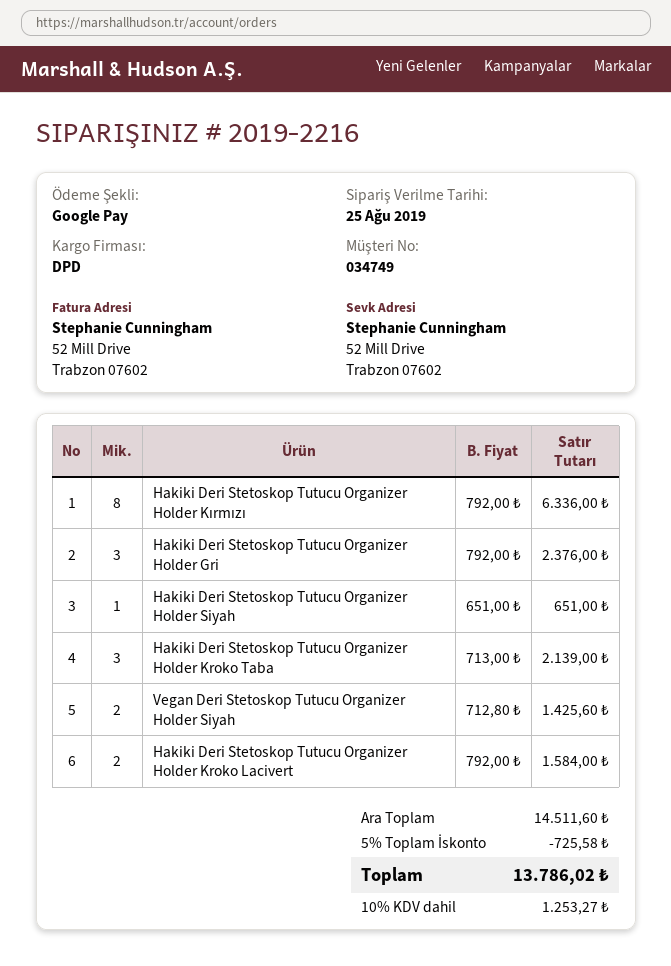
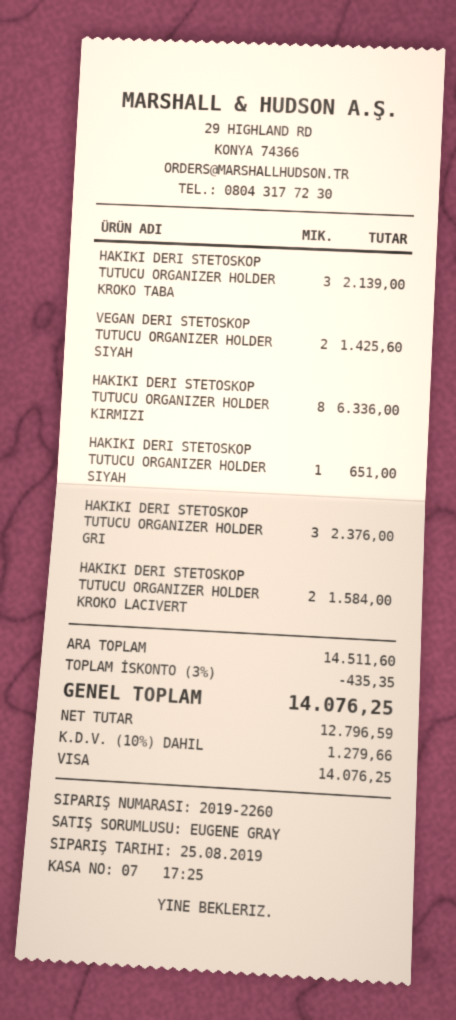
order number: 2019-2216 -> 2019-2260
payment method: Google Pay -> Visa
discount: 5% = 725.58 -> 3% = 435.35
tax: 10% = 1253.27 -> 10% = 1279.66
total: 13786.02 -> 14076.25

